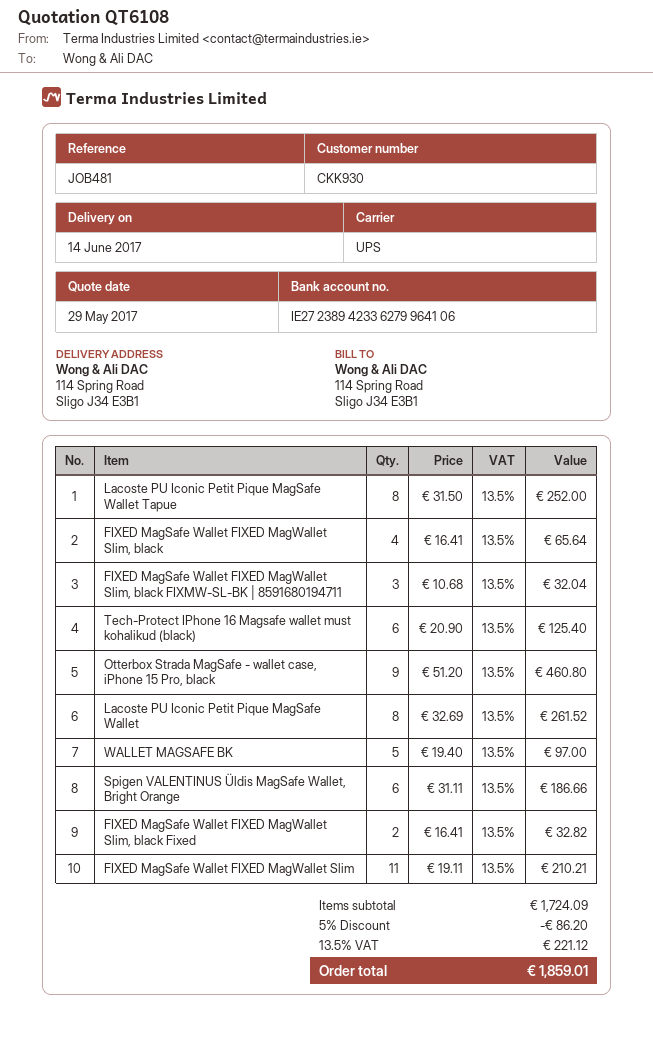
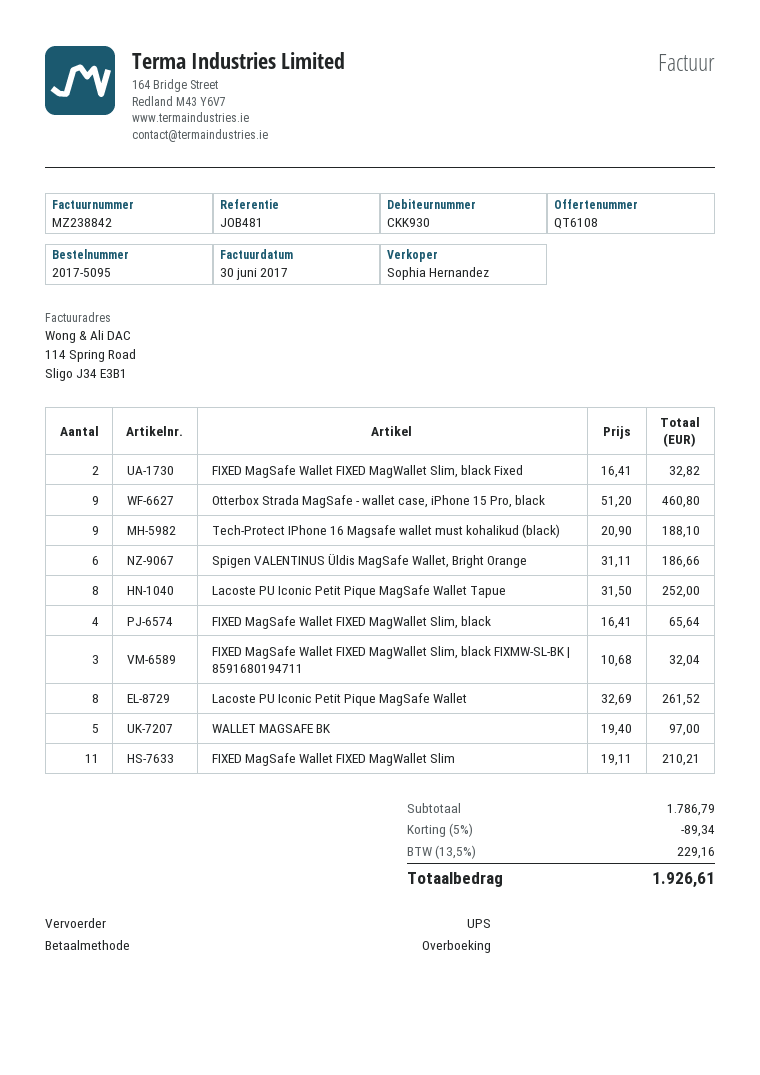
Tech-Protect IPhone 16 Magsafe wallet must kohalikud (black): 6 x 20.90 = 125.40 -> 9 x 20.90 = 188.10
subtotal: 1724.09 -> 1786.79
discount: 5% = 86.20 -> 5% = 89.34
tax: 13.5% = 221.12 -> 13.5% = 229.16
total: 1859.01 -> 1926.61

